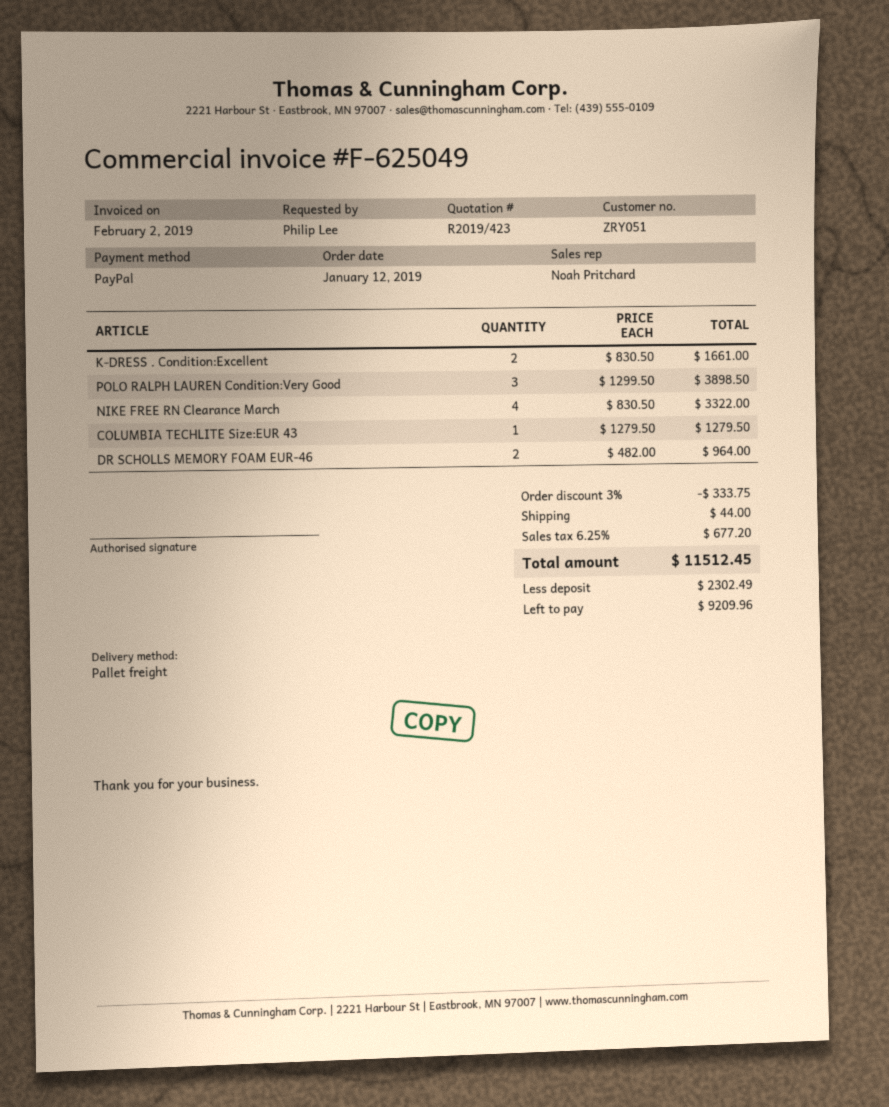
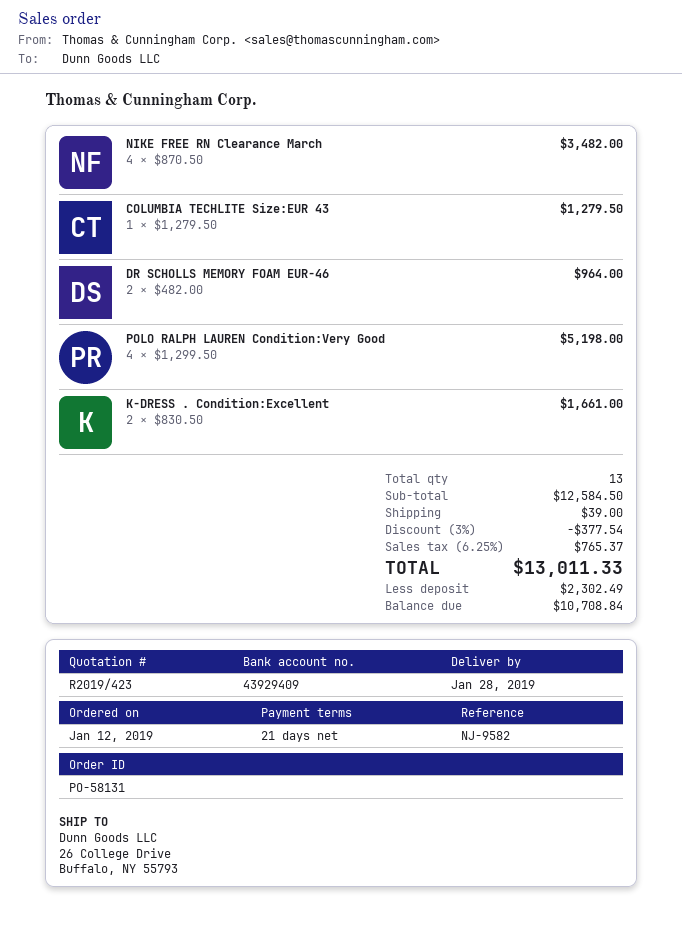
POLO RALPH LAUREN Condition:Very Good: 3 x 1299.50 = 3898.50 -> 4 x 1299.50 = 5198.00
NIKE FREE RN Clearance March: 4 x 830.50 = 3322.00 -> 4 x 870.50 = 3482.00
discount: 3% = 333.75 -> 3% = 377.54
shipping: 44.00 -> 39.00
tax: 6.25% = 677.20 -> 6.25% = 765.37
total: 11512.45 -> 13011.33
balance: 9209.96 -> 10708.84

